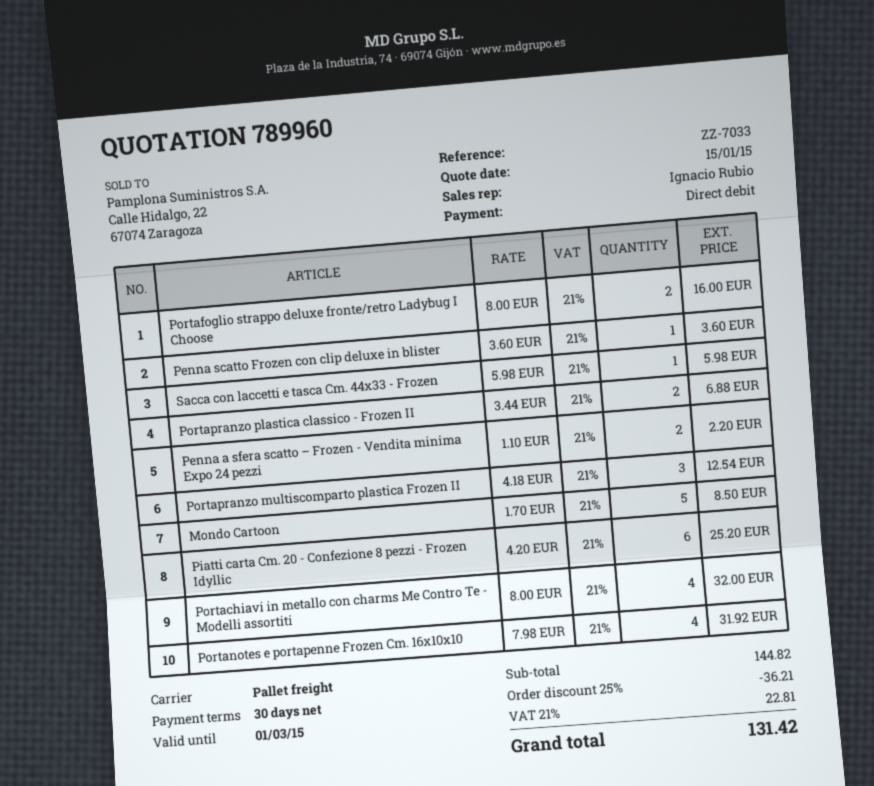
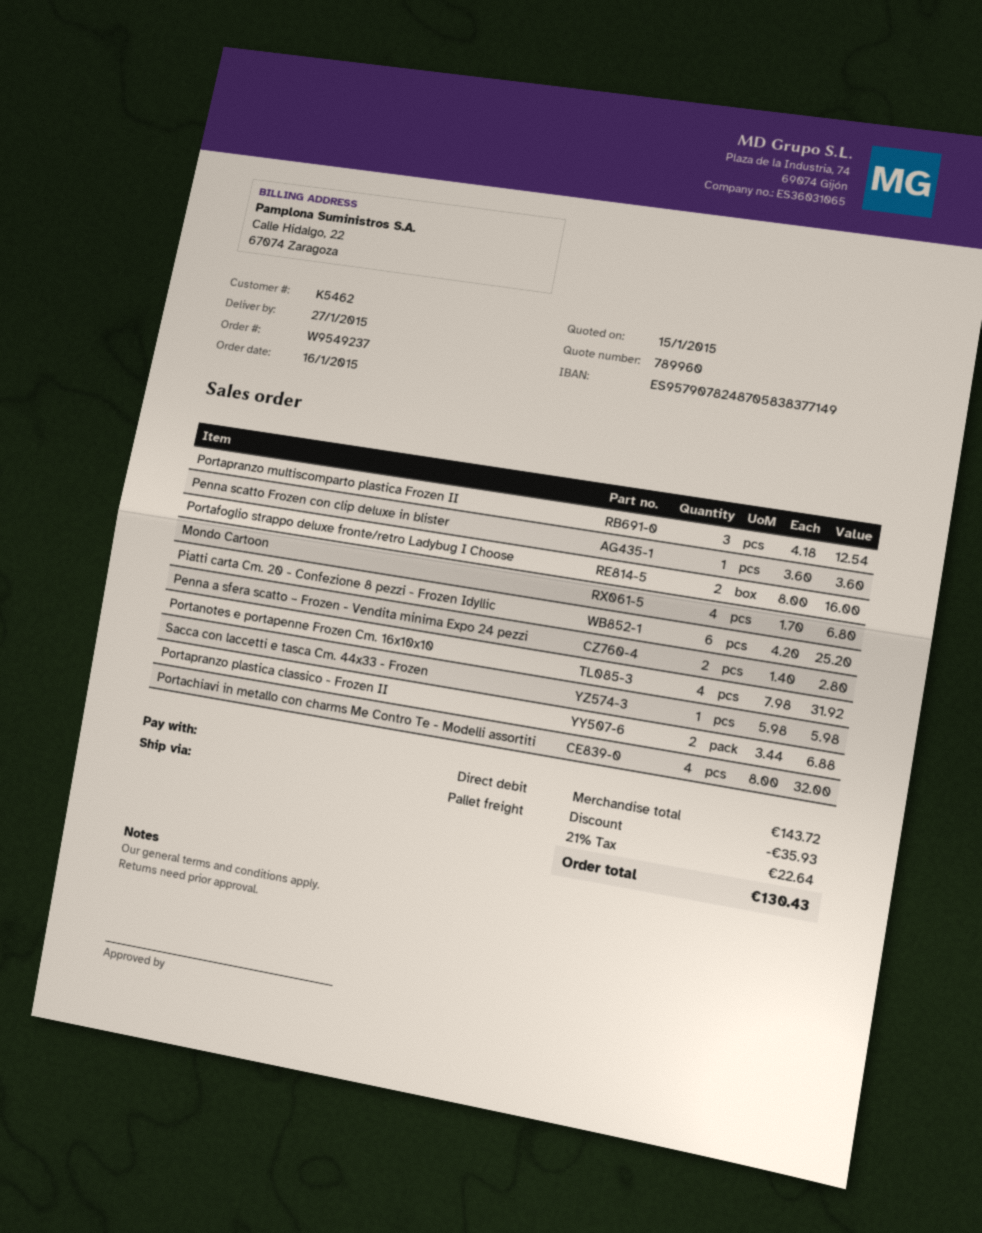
Penna a sfera scatto – Frozen - Vendita minima Expo 24 pezzi: 2 x 1.10 = 2.20 -> 2 x 1.40 = 2.80
Mondo Cartoon: 5 x 1.70 = 8.50 -> 4 x 1.70 = 6.80
subtotal: 144.82 -> 143.72
discount: 36.21 -> 35.93
tax: 21% = 22.81 -> 21% = 22.64
total: 131.42 -> 130.43

